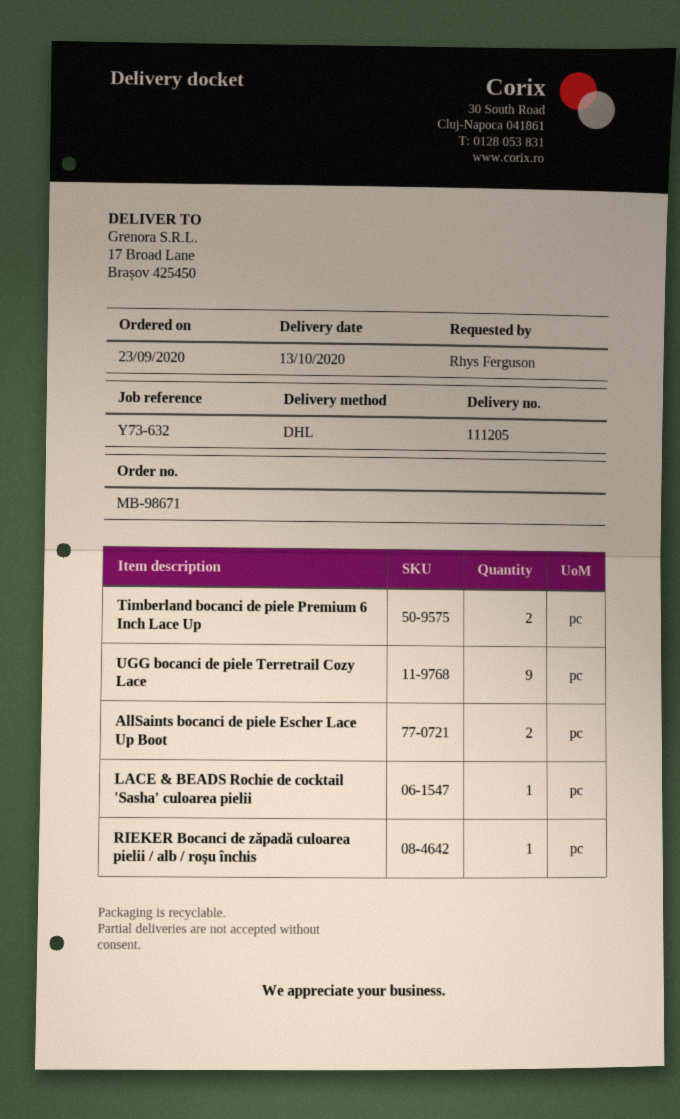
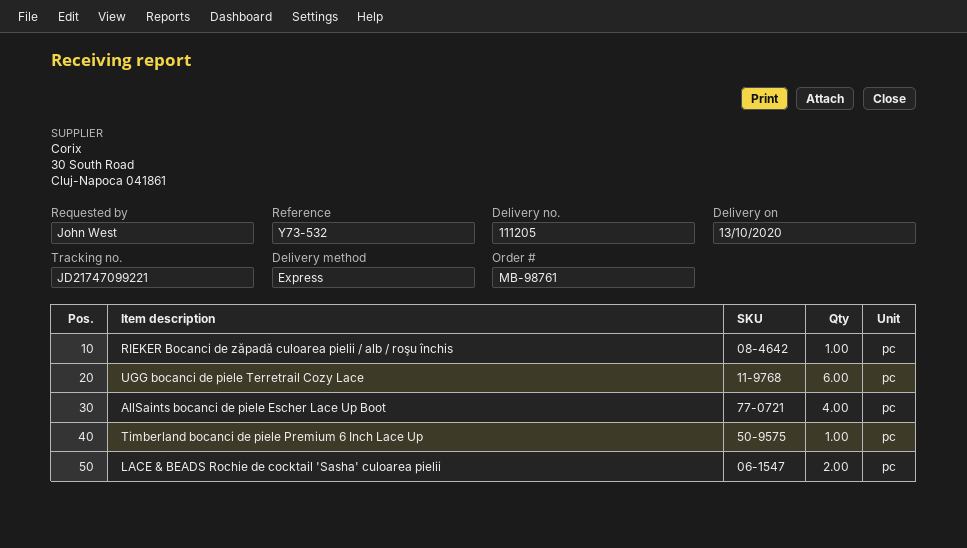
order number: MB-98671 -> MB-98761
reference: Y73-632 -> Y73-532
ordered by: Rhys Ferguson -> John West
shipping method: DHL -> express
Timberland bocanci de piele Premium 6 Inch Lace Up: 2 -> 1
UGG bocanci de piele Terretrail Cozy Lace: 9 -> 6
AllSaints bocanci de piele Escher Lace Up Boot: 2 -> 4
LACE & BEADS Rochie de cocktail 'Sasha' culoarea pielii: 1 -> 2

